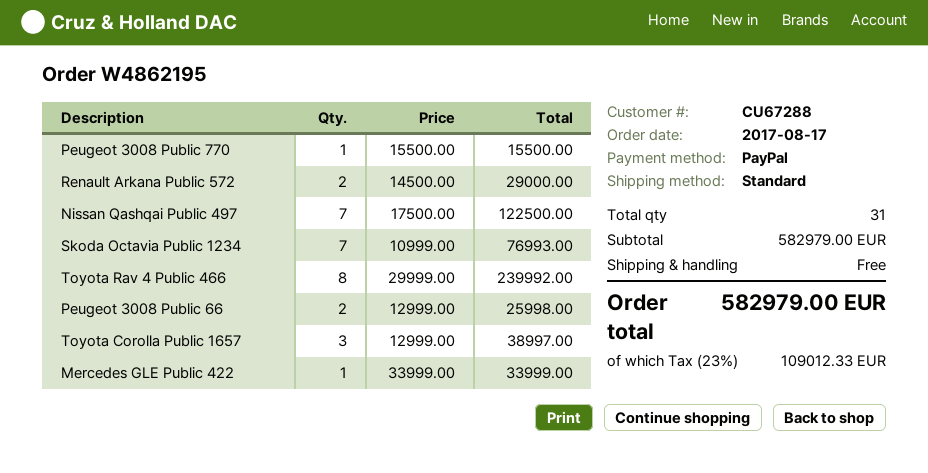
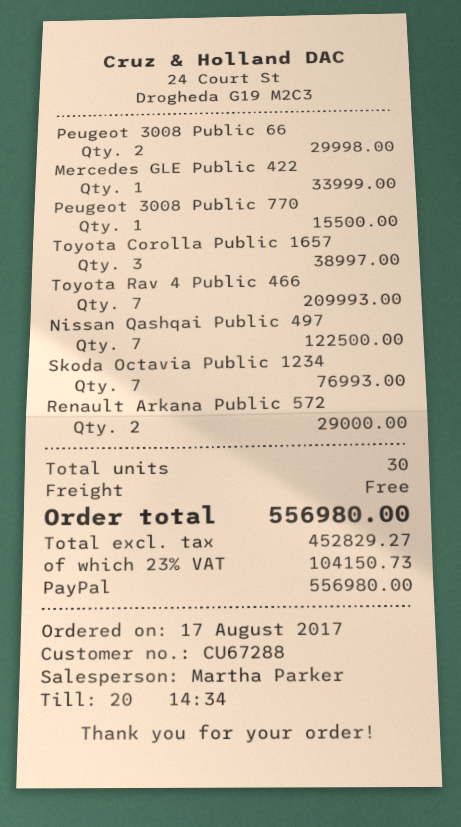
Toyota Rav 4 Public 466: 8 for 239992.00 -> 7 for 209993.00
Peugeot 3008 Public 66: 2 for 25998.00 -> 2 for 29998.00
total quantity: 31 -> 30
tax: 23% = 109012.33 -> 23% = 104150.73
total: 582979.00 -> 556980.00

